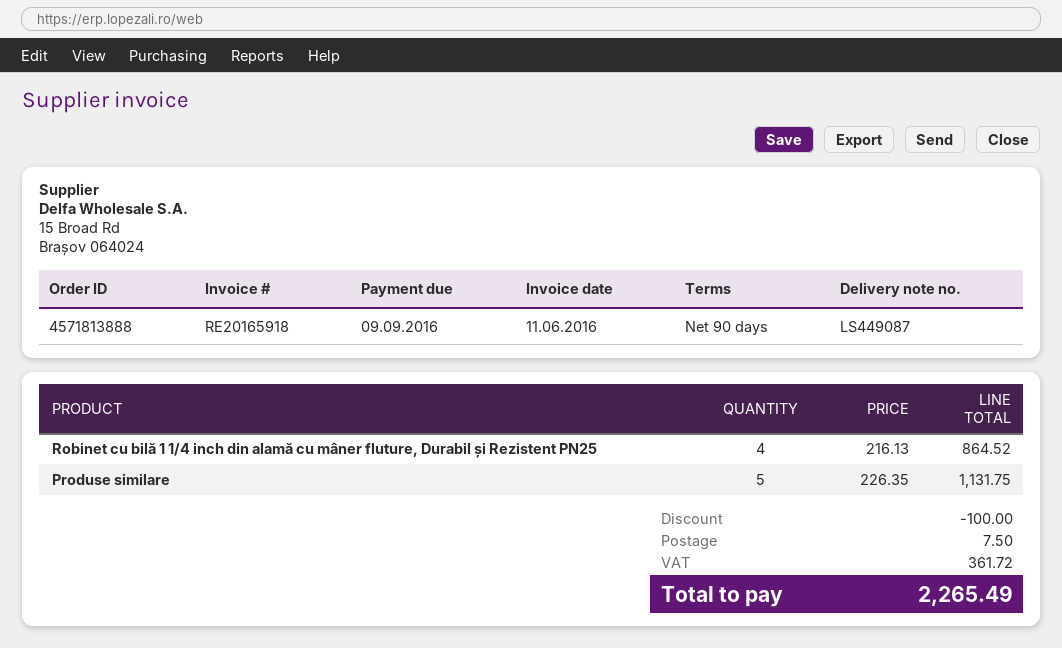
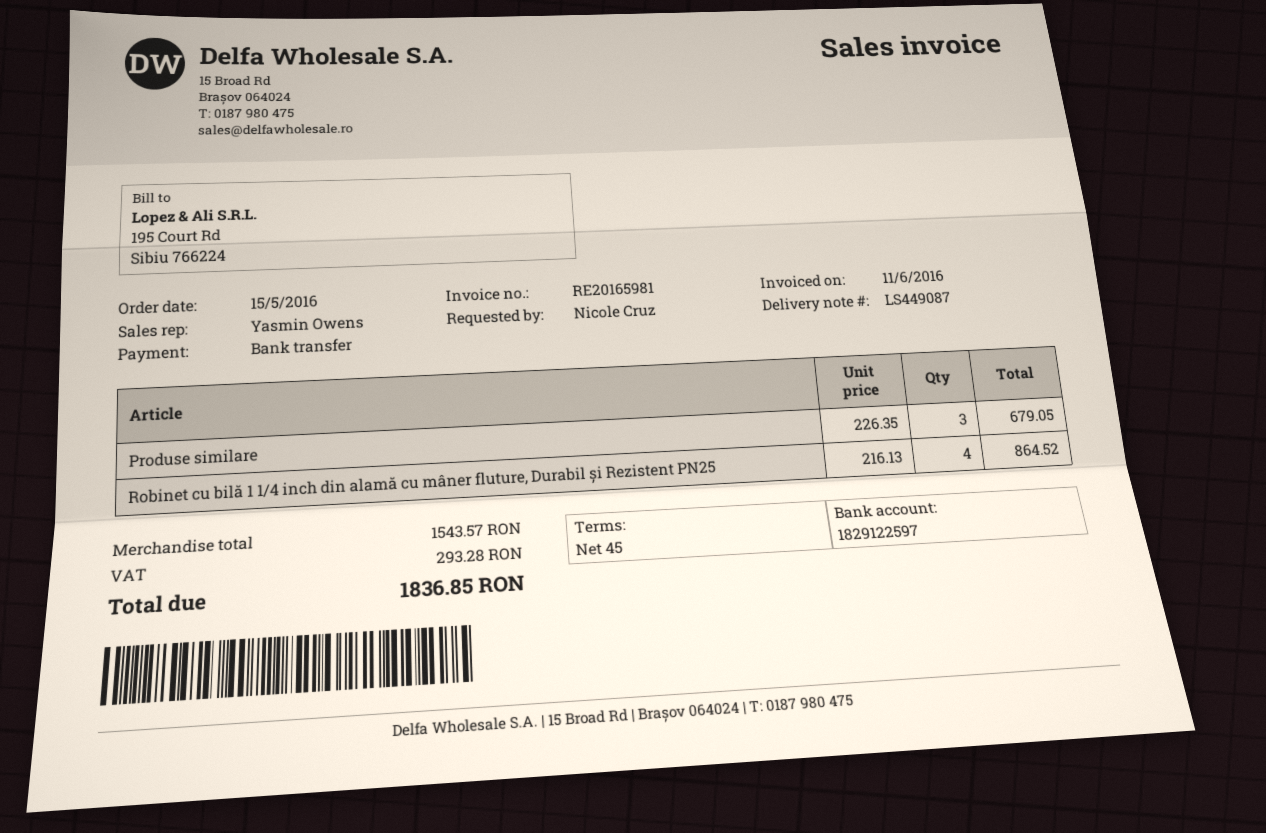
invoice number: RE20165918 -> RE20165981
payment terms: 90 days -> 45 days
Produse similare: 5 x 226.35 = 1131.75 -> 3 x 226.35 = 679.05
discount: 100.00 -> none
shipping: 7.50 -> none
tax: 361.72 -> 293.28
total: 2265.49 -> 1836.85

